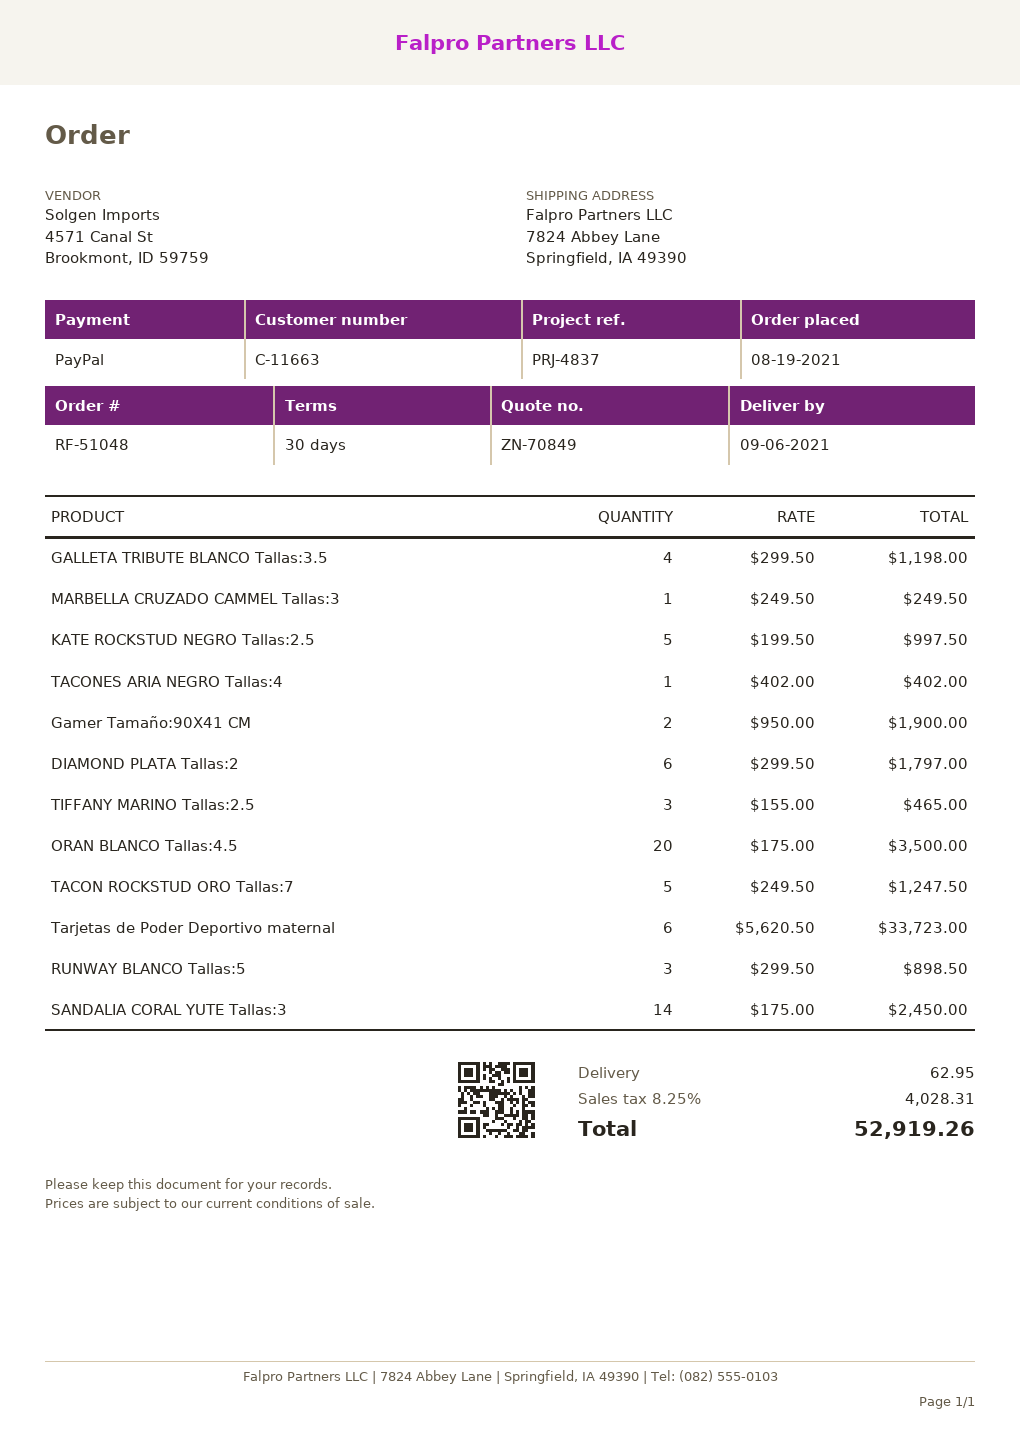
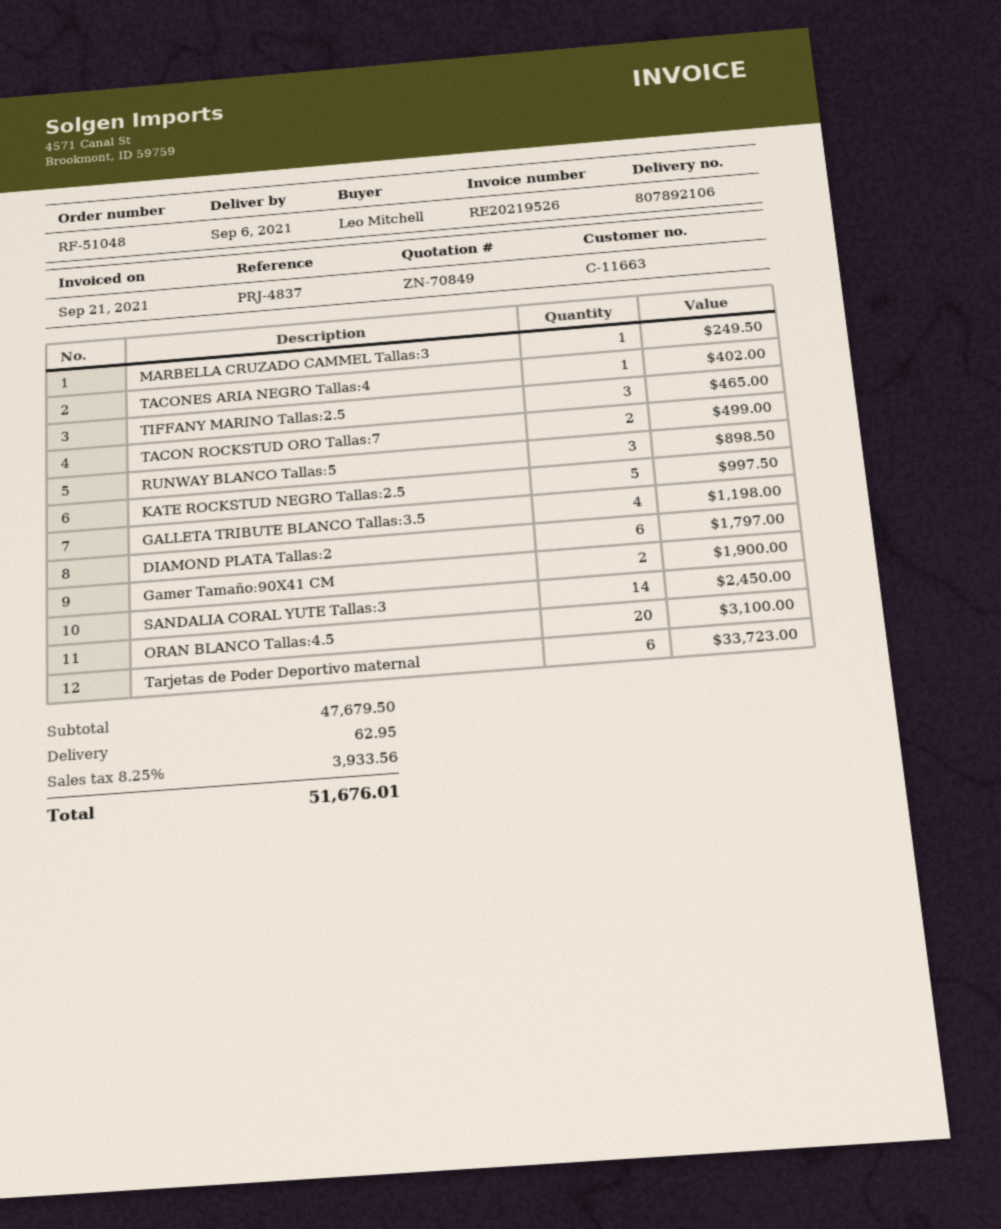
ORAN BLANCO Tallas:4.5: 20 for 3500.00 -> 20 for 3100.00
TACON ROCKSTUD ORO Tallas:7: 5 for 1247.50 -> 2 for 499.00
tax: 8.25% = 4028.31 -> 8.25% = 3933.56
total: 52919.26 -> 51676.01

